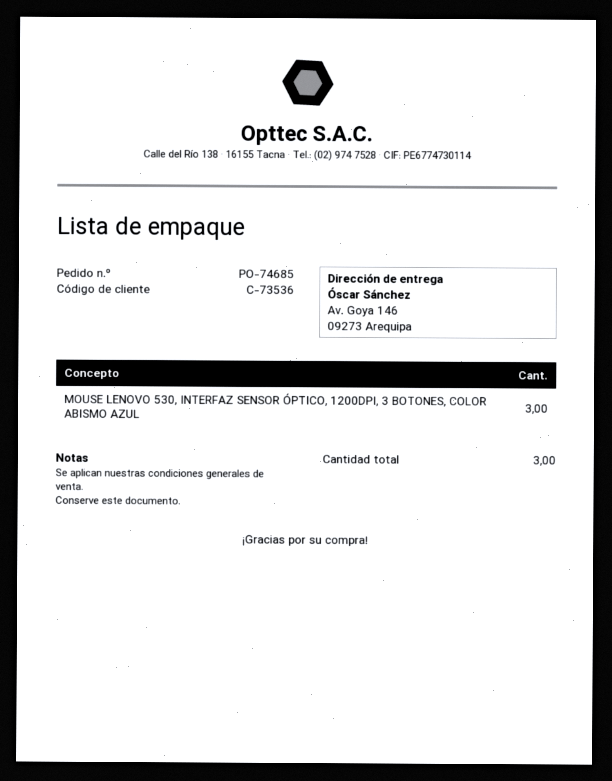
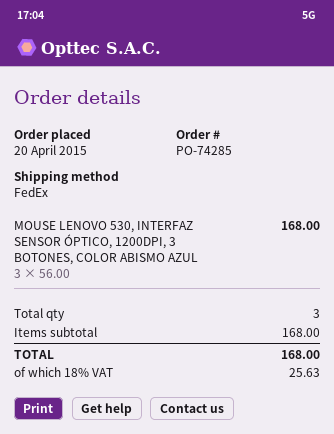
order number: PO-74685 -> PO-74285

